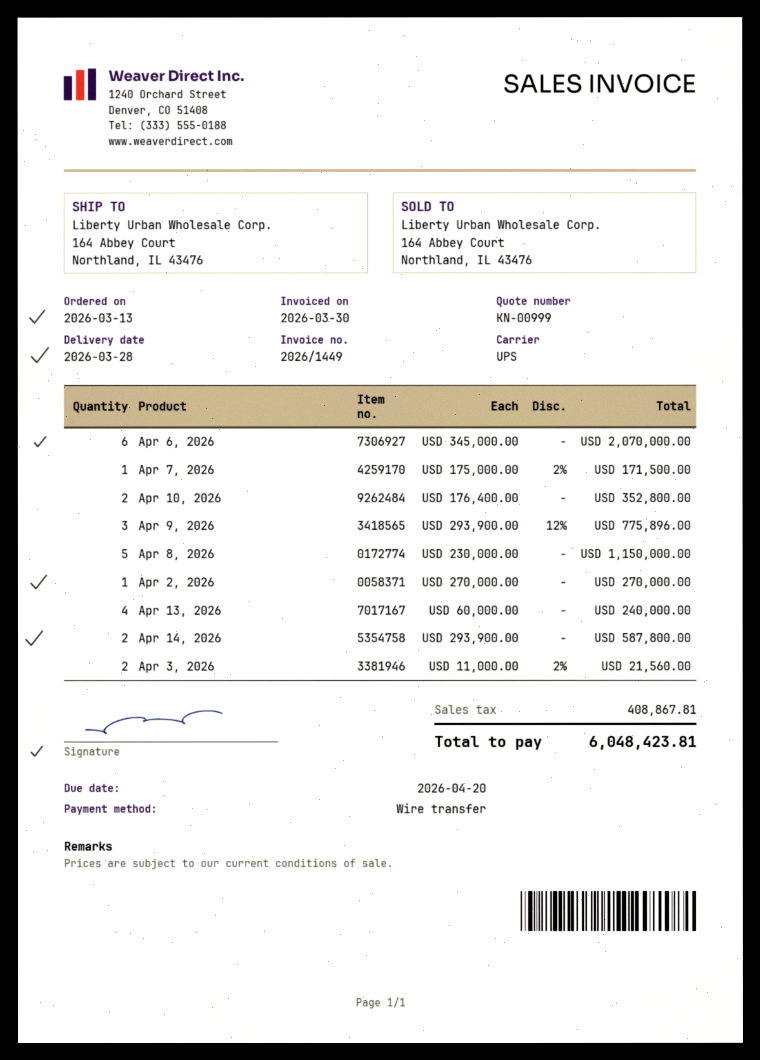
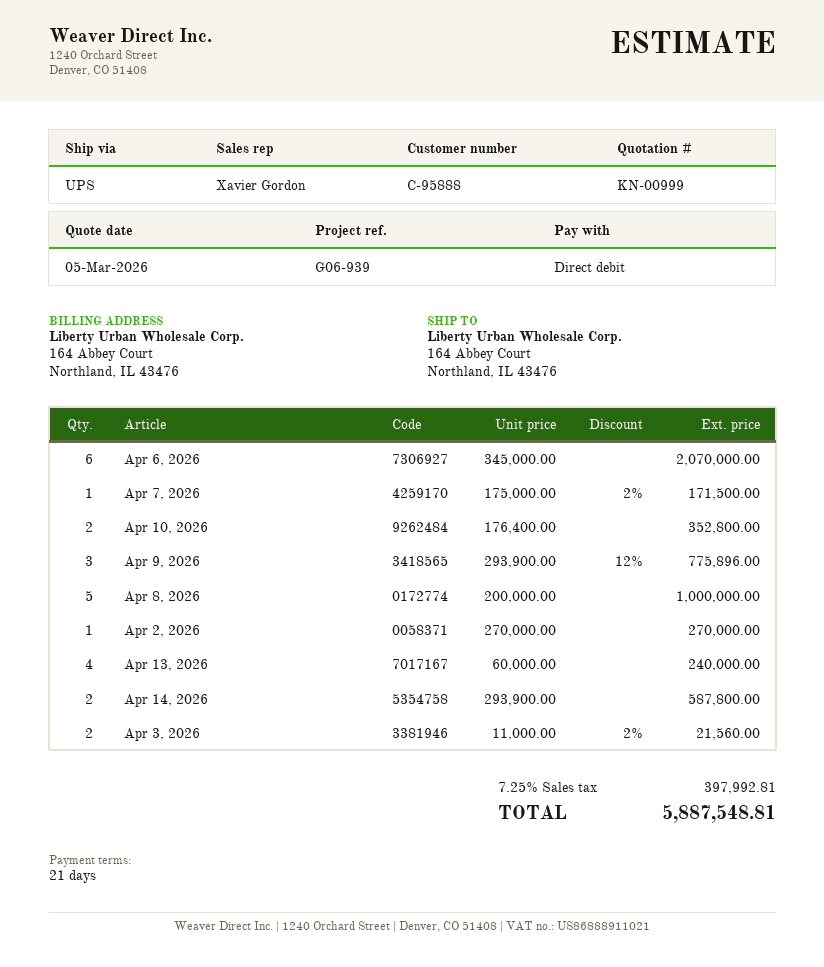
payment method: bank transfer -> direct debit
Apr 8, 2026: 5 x 230000.00 = 1150000.00 -> 5 x 200000.00 = 1000000.00
tax: 408867.81 -> 397992.81
total: 6048423.81 -> 5887548.81

